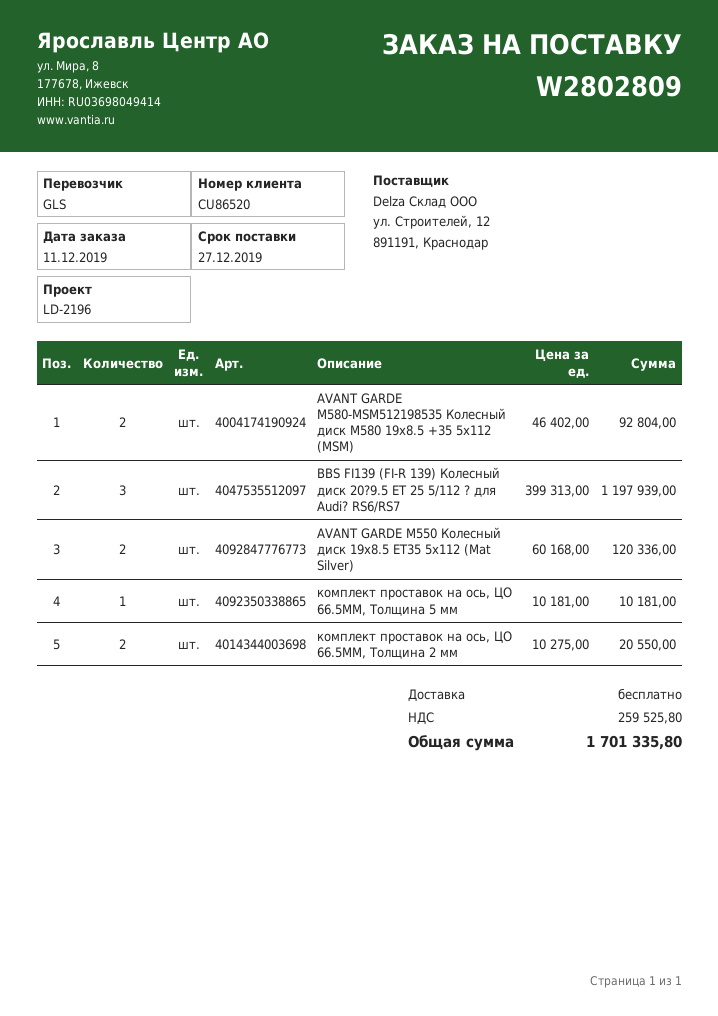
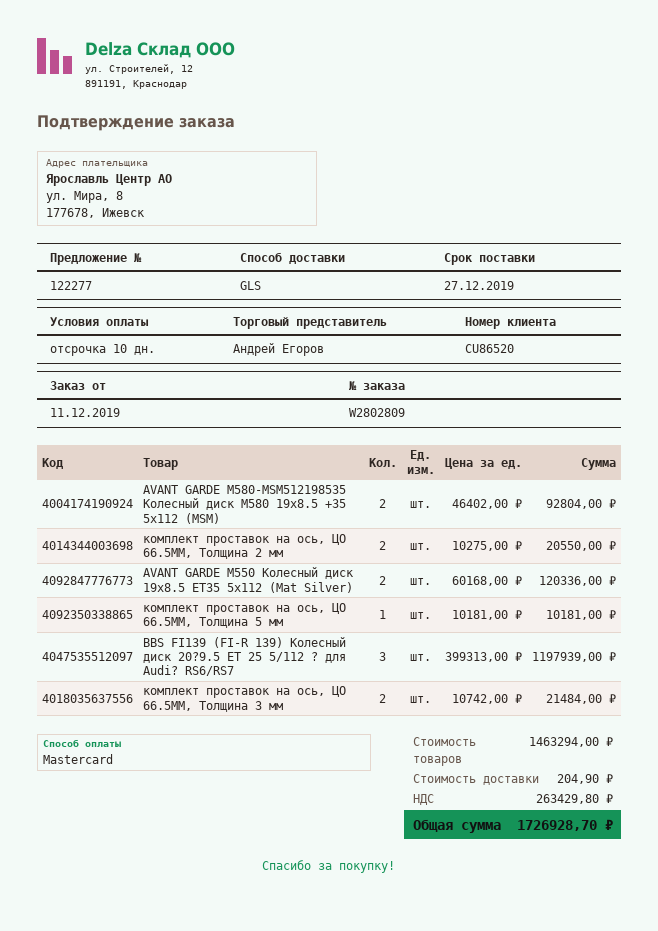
комплект проставок на ось, ЦО 66.5MM, Толщина 3 мм: none -> 2 x 10742.00 = 21484.00
shipping: 0.00 -> 204.90
tax: 259525.80 -> 263429.80
total: 1701335.80 -> 1726928.70

